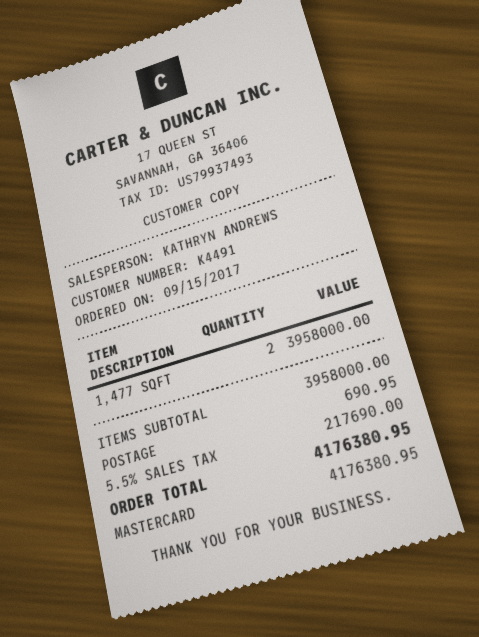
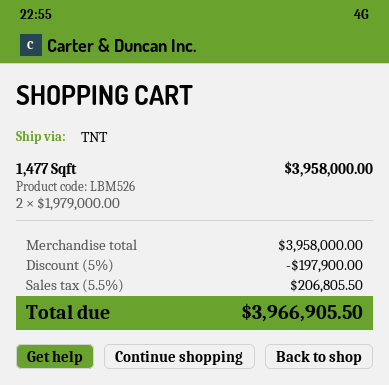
discount: none -> 5% = 197900.00
shipping: 690.95 -> none
tax: 5.5% = 217690.00 -> 5.5% = 206805.50
total: 4176380.95 -> 3966905.50

